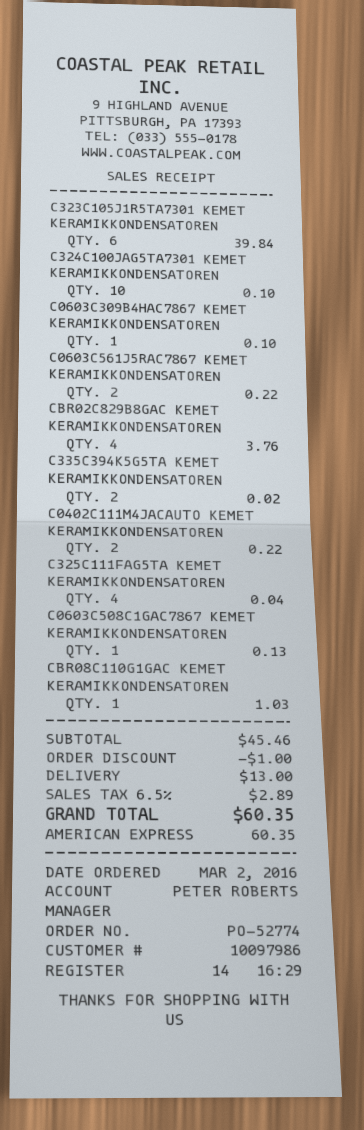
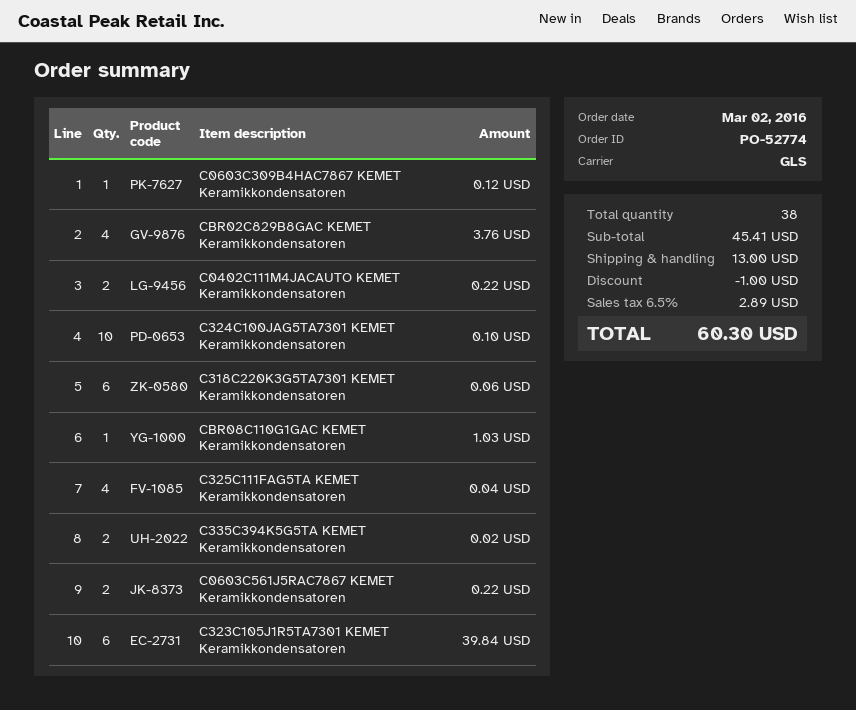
C0603C309B4HAC7867 KEMET KERAMIKKONDENSATOREN: 1 for 0.10 -> 1 for 0.12
C0603C508C1GAC7867 KEMET KERAMIKKONDENSATOREN: 1 for 0.13 -> none
C318C220K3G5TA7301 KEMET Keramikkondensatoren: none -> 6 for 0.06
subtotal: 45.46 -> 45.41
total: 60.35 -> 60.30

